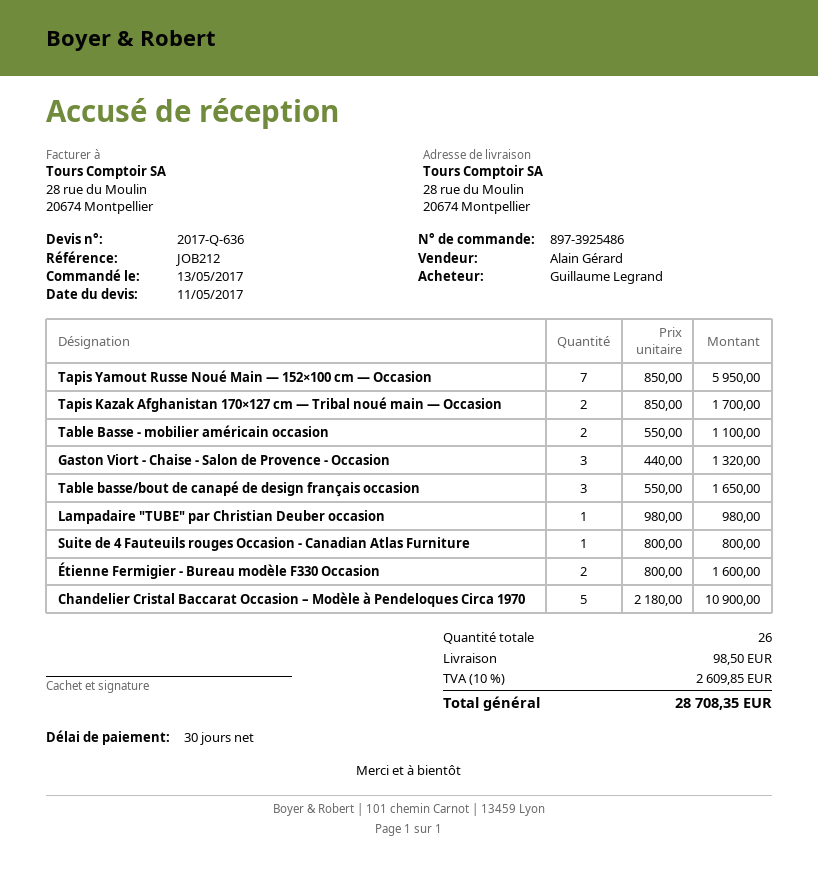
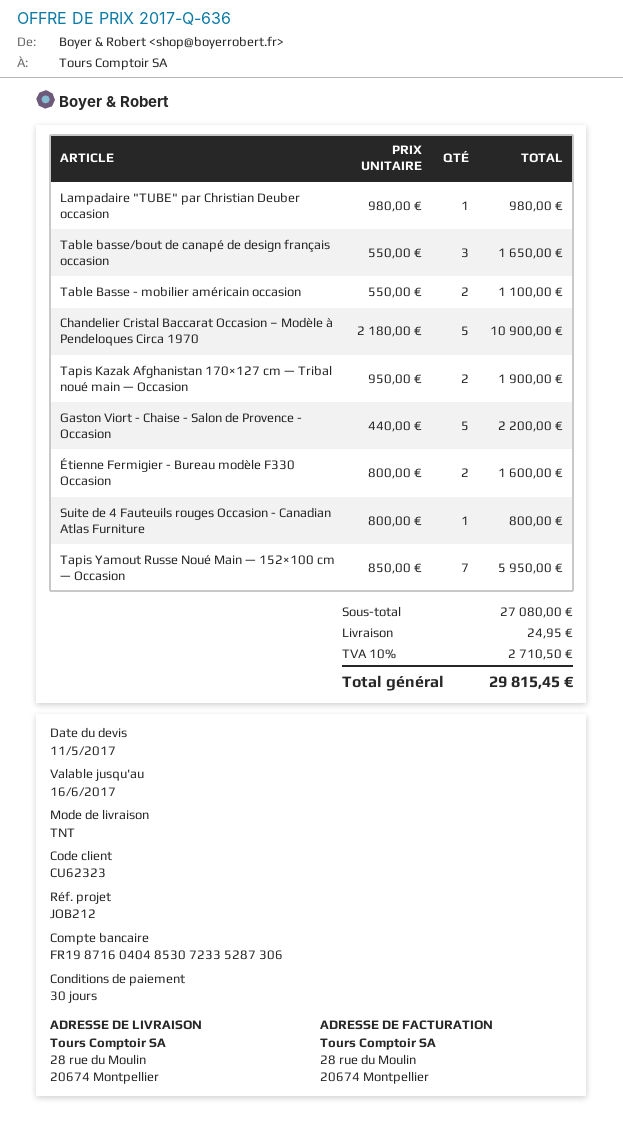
Tapis Kazak Afghanistan 170×127 cm — Tribal noué main — Occasion: 2 x 850.00 = 1700.00 -> 2 x 950.00 = 1900.00
Gaston Viort - Chaise - Salon de Provence - Occasion: 3 x 440.00 = 1320.00 -> 5 x 440.00 = 2200.00
shipping: 98.50 -> 24.95
tax: 10% = 2609.85 -> 10% = 2710.50
total: 28708.35 -> 29815.45

